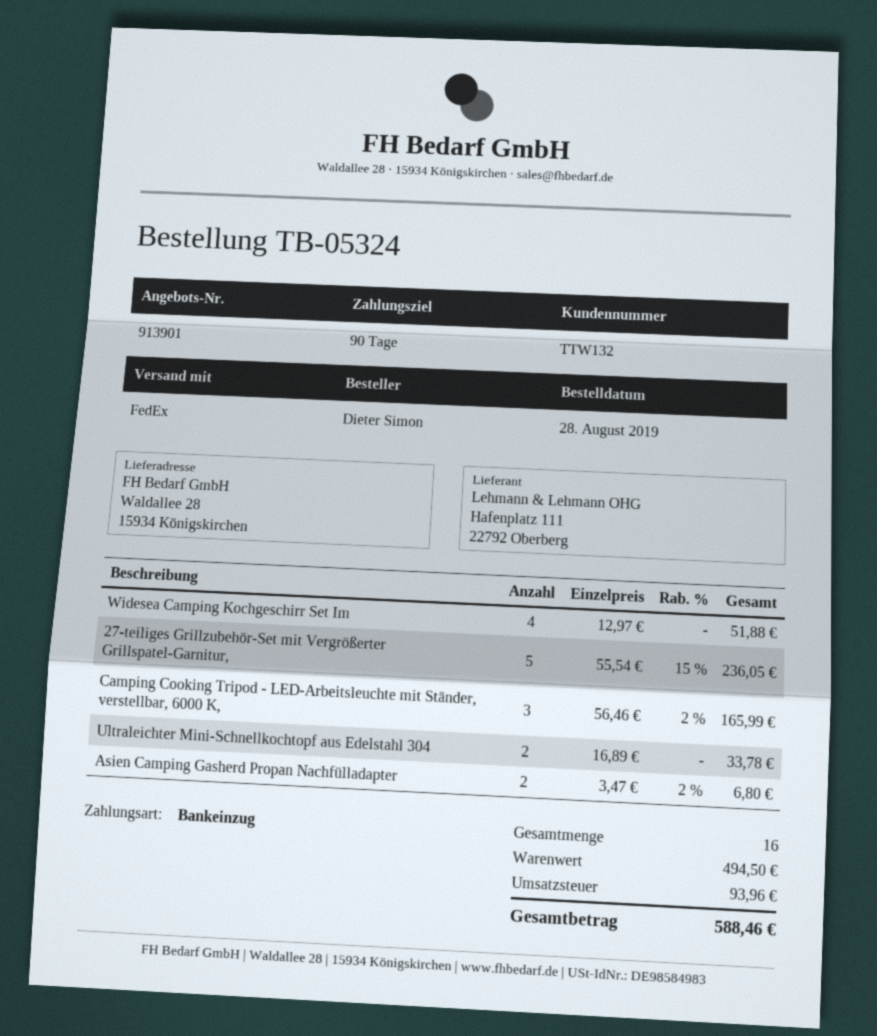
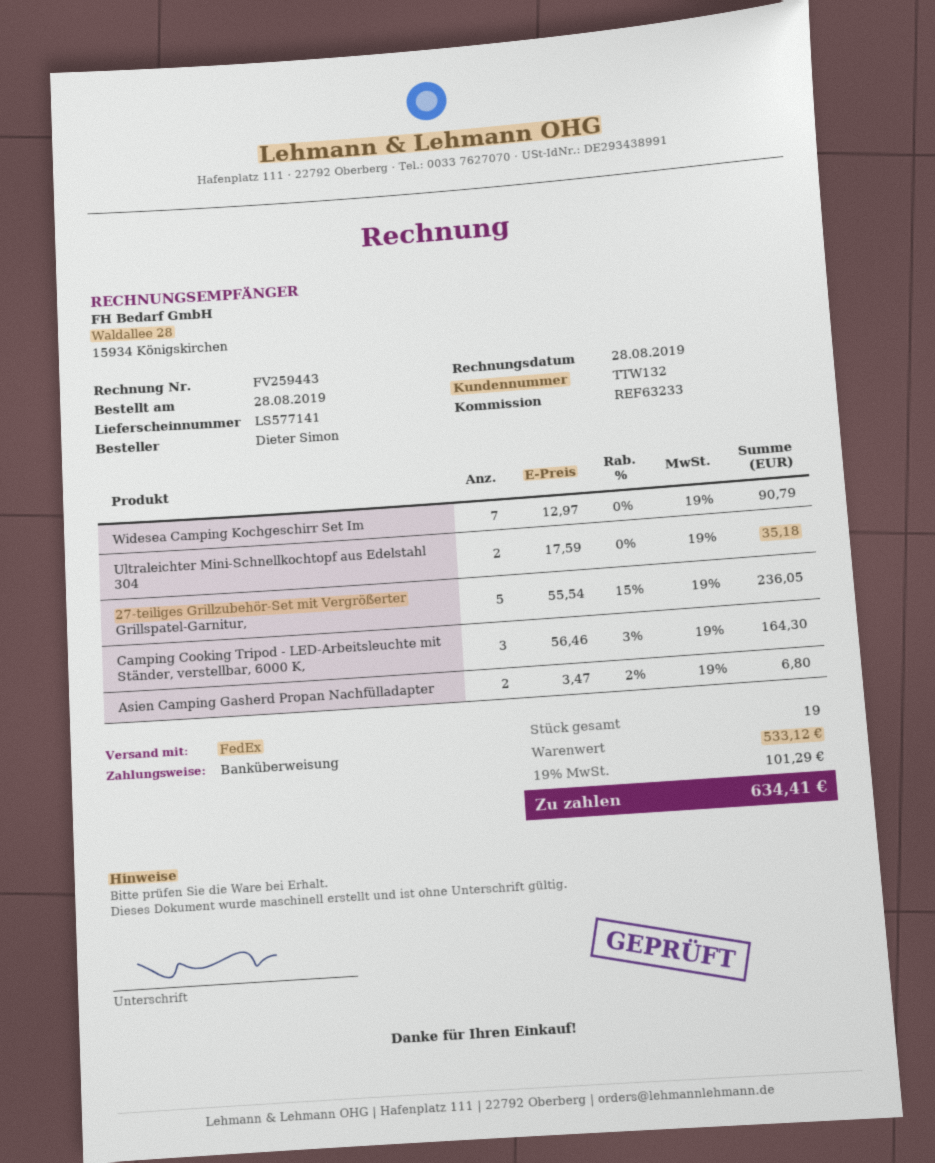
payment method: direct debit -> bank transfer
Widesea Camping Kochgeschirr Set Im: 4 x 12.97 = 51.88 -> 7 x 12.97 = 90.79
Camping Cooking Tripod - LED-Arbeitsleuchte mit Ständer, verstellbar, 6000 K,: 3 x 56.46 - 2% = 165.99 -> 3 x 56.46 - 3% = 164.30
Ultraleichter Mini-Schnellkochtopf aus Edelstahl 304: 2 x 16.89 = 33.78 -> 2 x 17.59 = 35.18
total quantity: 16 -> 19
subtotal: 494.50 -> 533.12
tax: 93.96 -> 101.29
total: 588.46 -> 634.41

